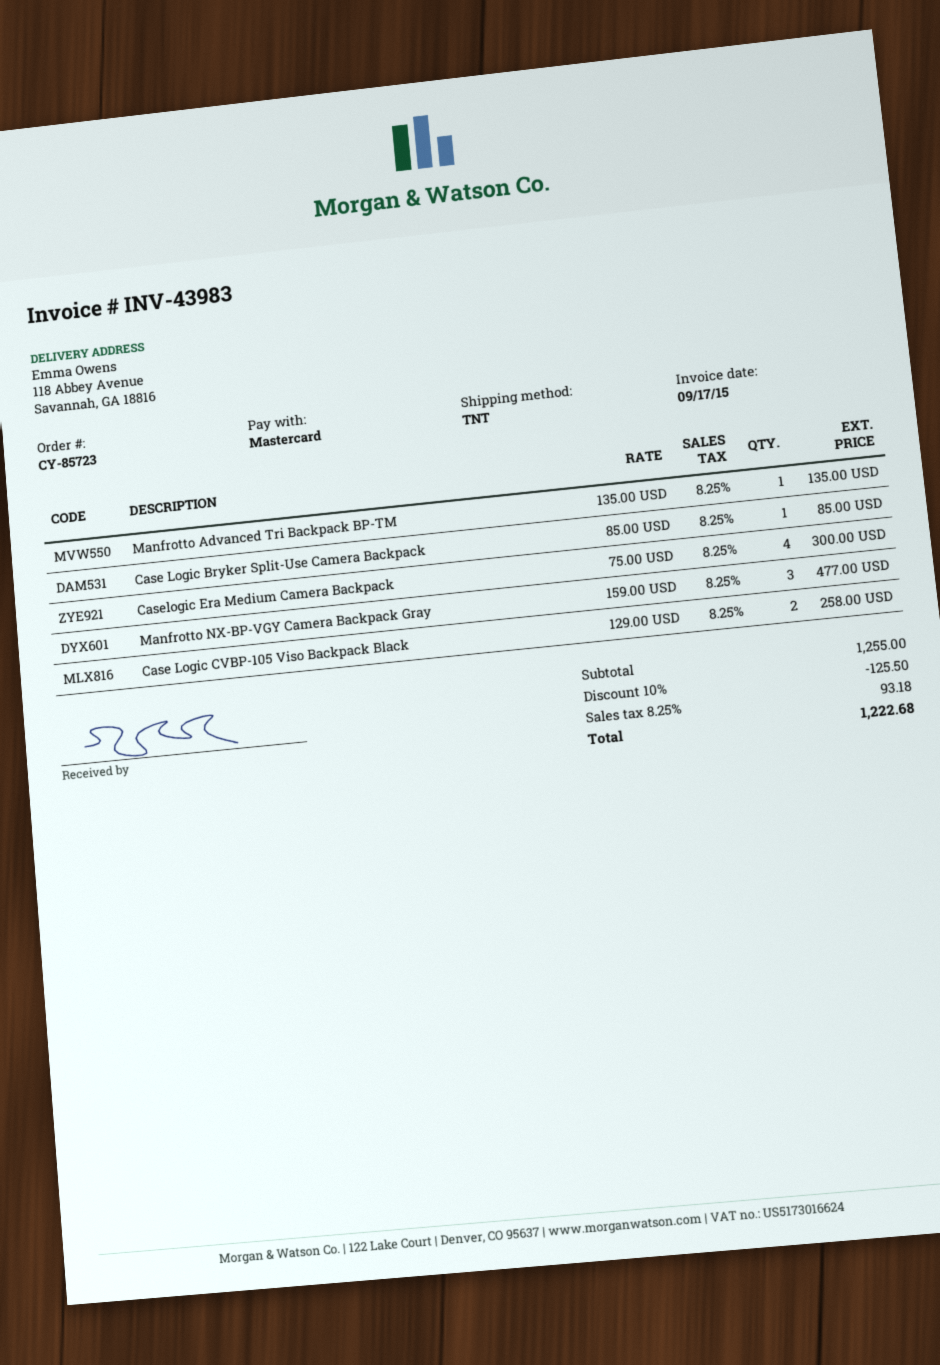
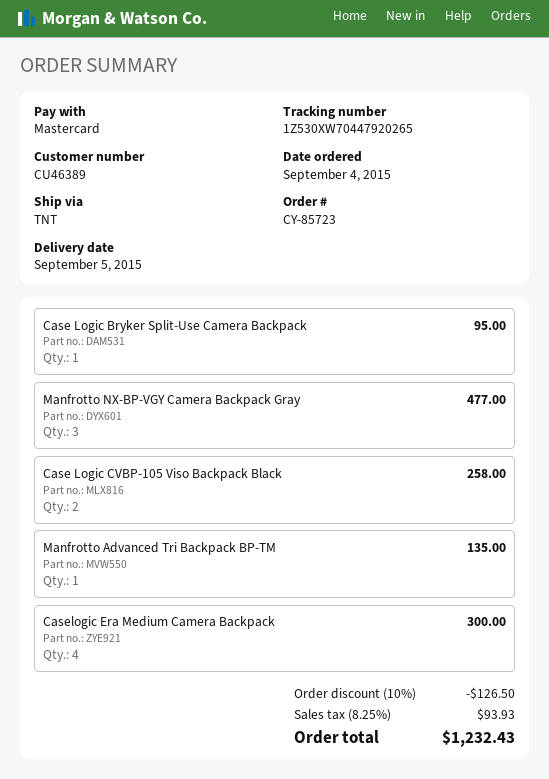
Case Logic Bryker Split-Use Camera Backpack: 1 for 85.00 -> 1 for 95.00
discount: 10% = 125.50 -> 10% = 126.50
tax: 8.25% = 93.18 -> 8.25% = 93.93
total: 1222.68 -> 1232.43

